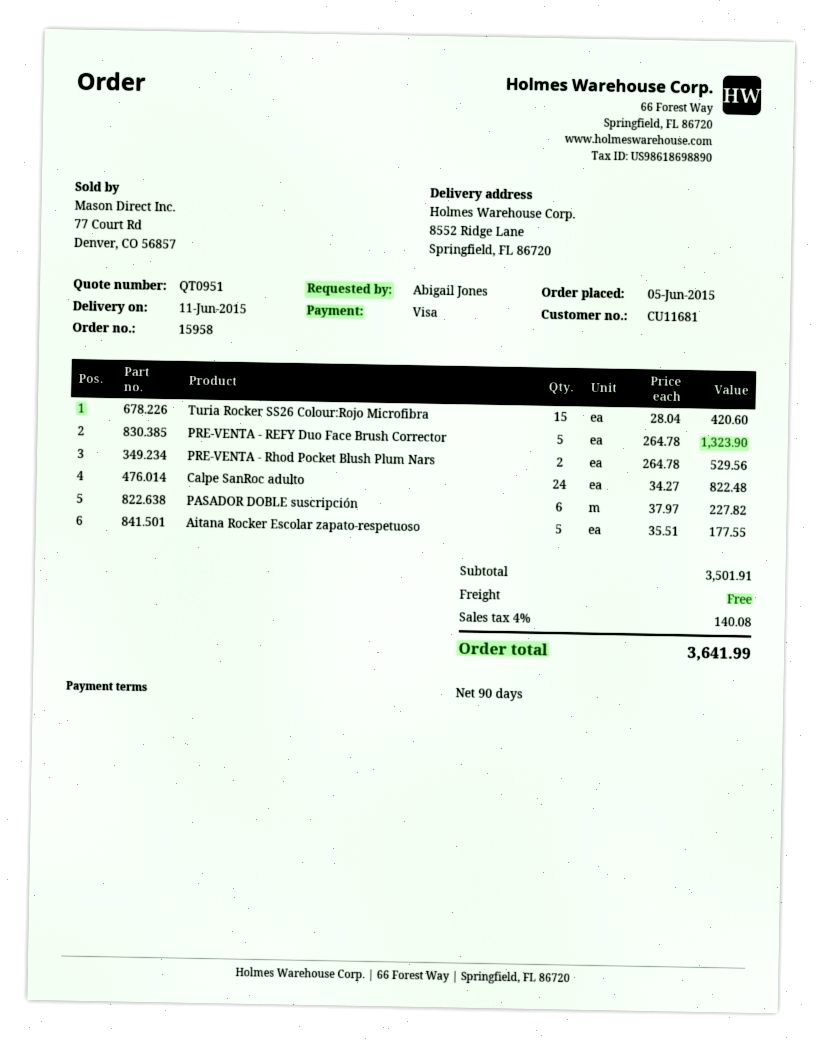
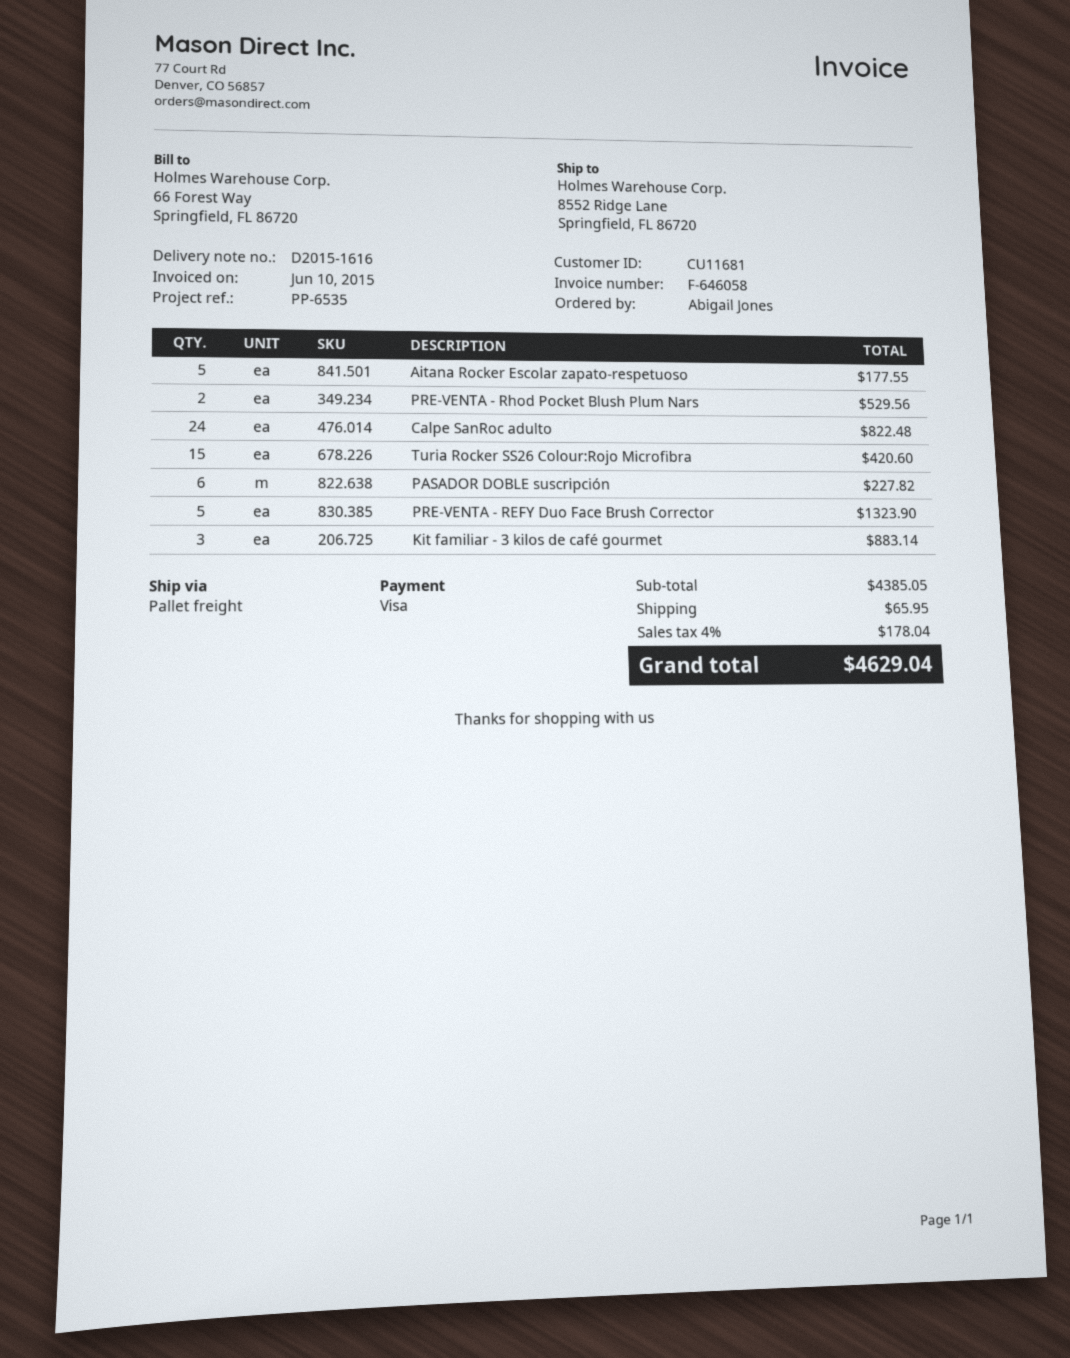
Kit familiar - 3 kilos de café gourmet: none -> 3 for 883.14
subtotal: 3501.91 -> 4385.05
shipping: 0.00 -> 65.95
tax: 4% = 140.08 -> 4% = 178.04
total: 3641.99 -> 4629.04

